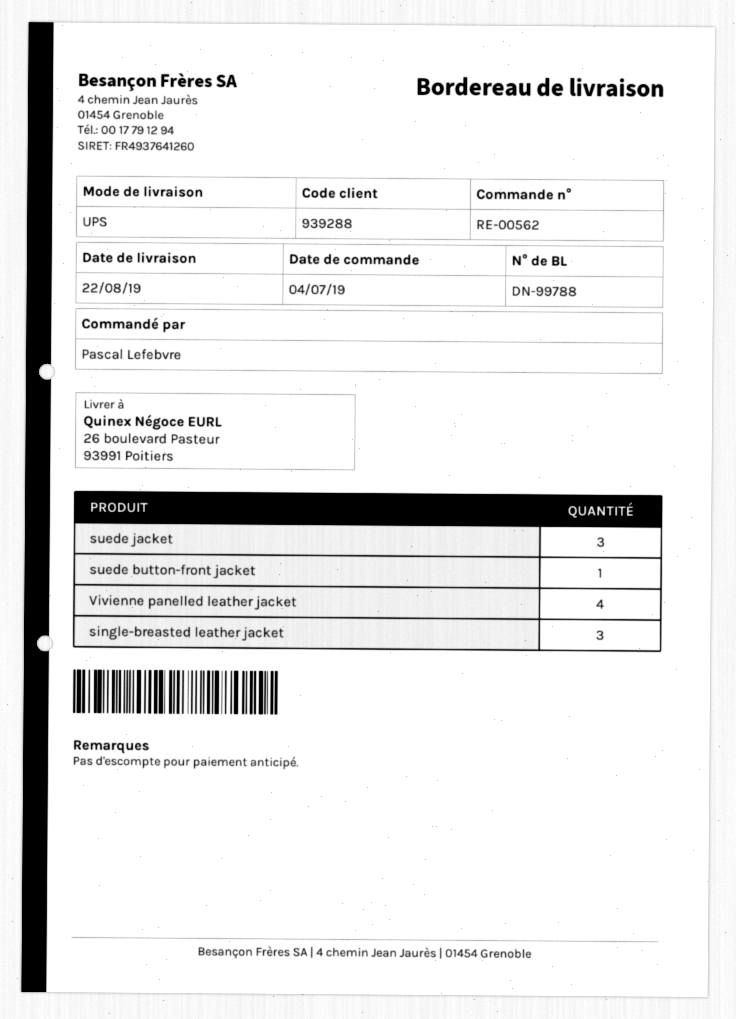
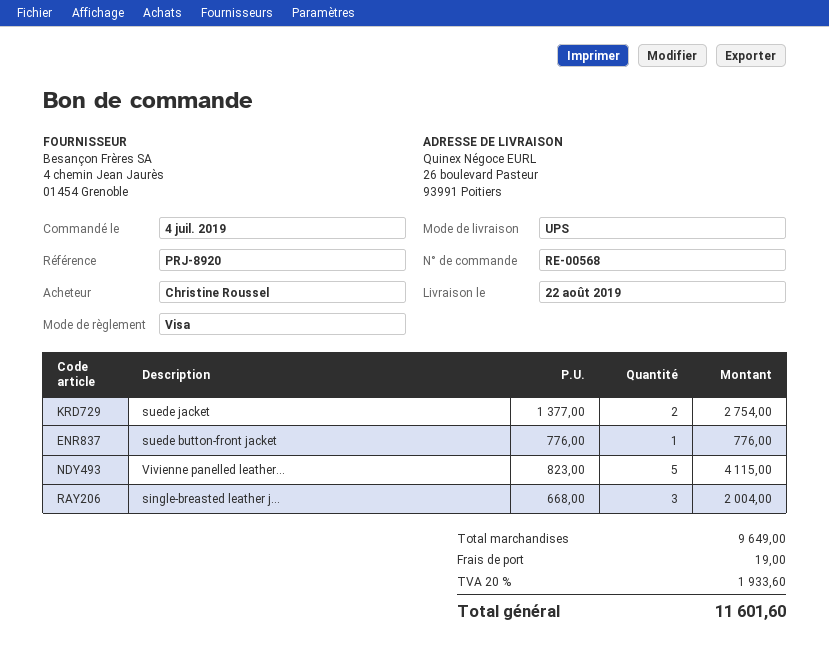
order number: RE-00562 -> RE-00568
ordered by: Pascal Lefebvre -> Christine Roussel
suede jacket: 3 -> 2
Vivienne panelled leather jacket: 4 -> 5

